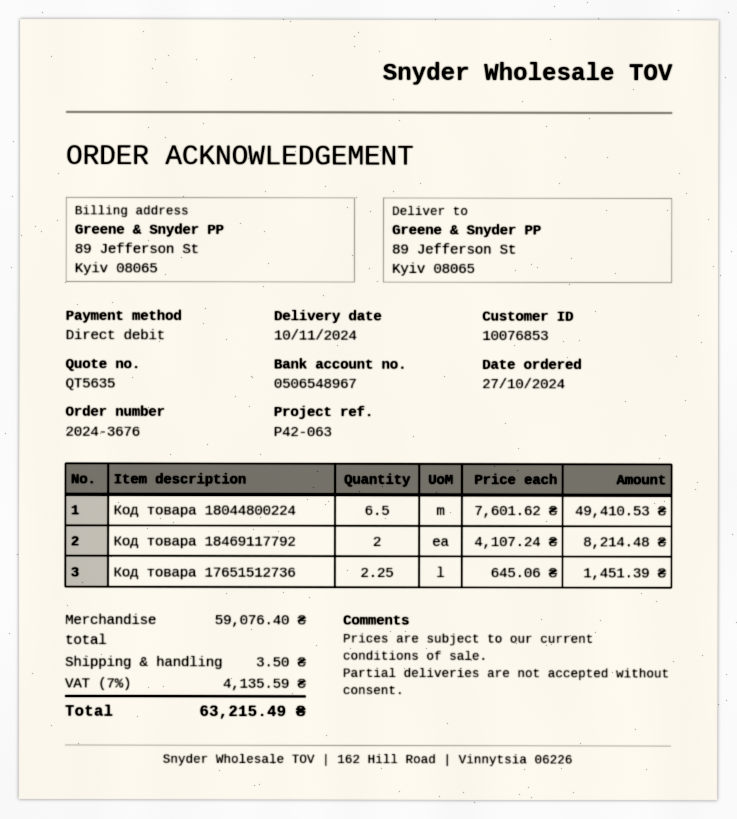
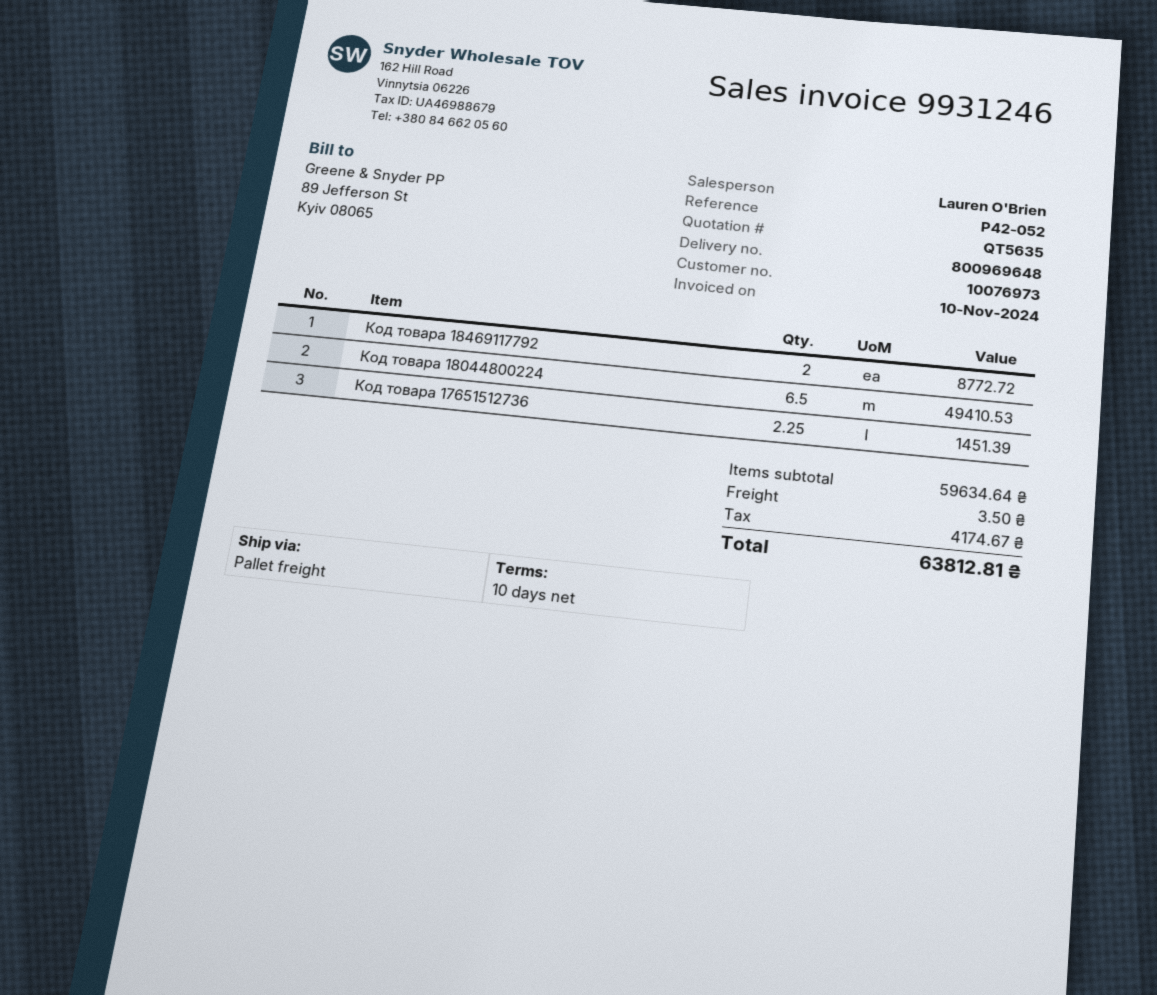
customer number: 10076853 -> 10076973
reference: P42-063 -> P42-052
Код товара 18469117792: 2 for 8214.48 -> 2 for 8772.72
subtotal: 59076.40 -> 59634.64
tax: 4135.59 -> 4174.67
total: 63215.49 -> 63812.81

